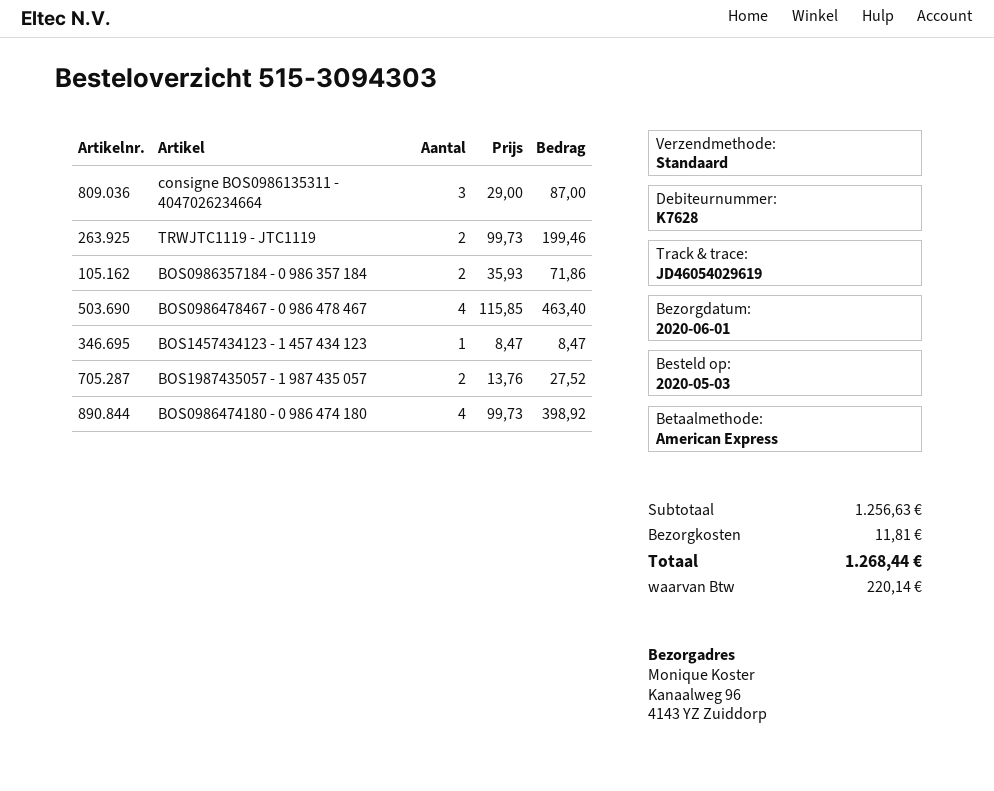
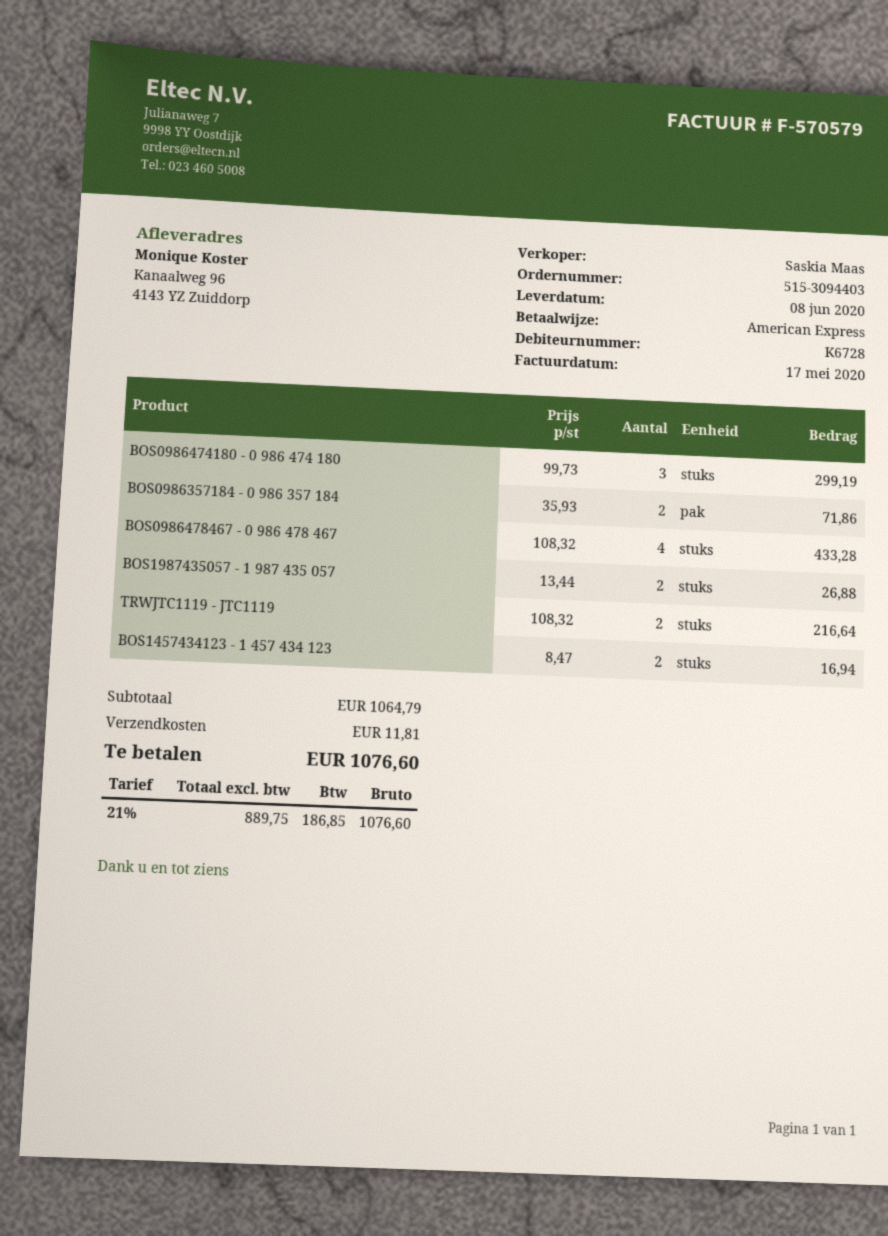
order number: 515-3094303 -> 515-3094403
delivery date: 2020-06-01 -> 2020-06-08
customer number: K7628 -> K6728
consigne BOS0986135311 - 4047026234664: 3 x 29.00 = 87.00 -> none
TRWJTC1119 - JTC1119: 2 x 99.73 = 199.46 -> 2 x 108.32 = 216.64
BOS0986478467 - 0 986 478 467: 4 x 115.85 = 463.40 -> 4 x 108.32 = 433.28
BOS1457434123 - 1 457 434 123: 1 x 8.47 = 8.47 -> 2 x 8.47 = 16.94
BOS1987435057 - 1 987 435 057: 2 x 13.76 = 27.52 -> 2 x 13.44 = 26.88
BOS0986474180 - 0 986 474 180: 4 x 99.73 = 398.92 -> 3 x 99.73 = 299.19
subtotal: 1256.63 -> 1064.79
tax: 220.14 -> 186.85
total: 1268.44 -> 1076.60

